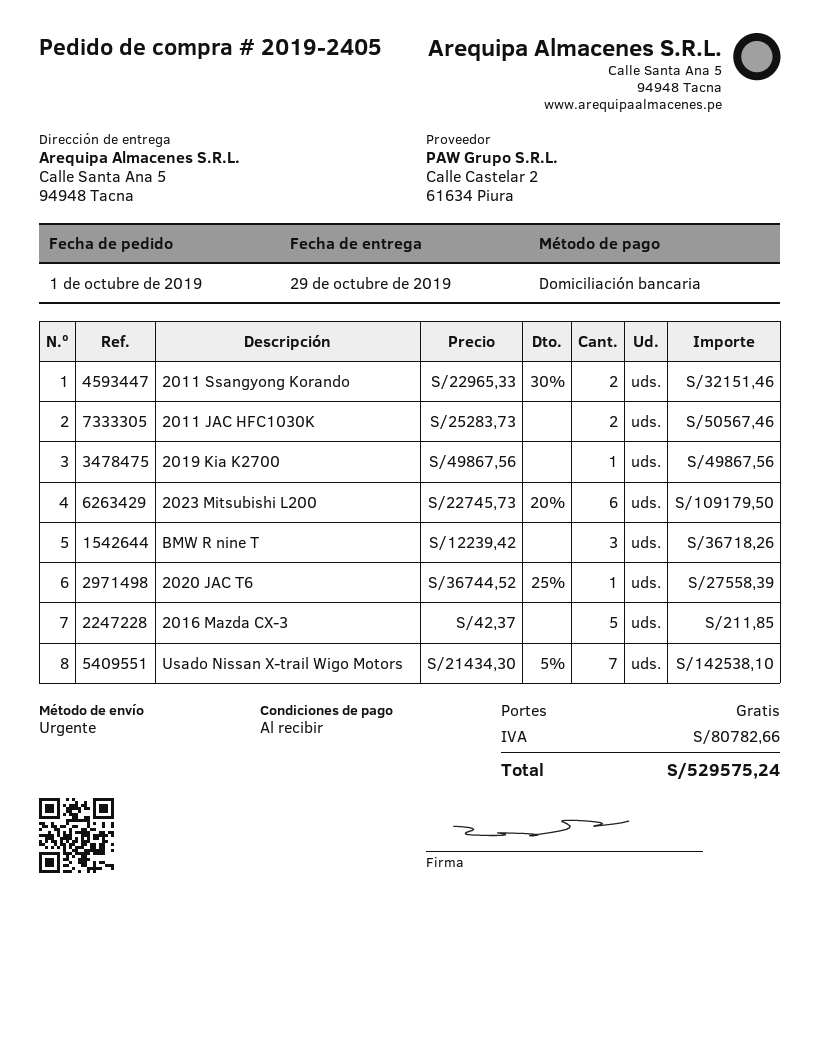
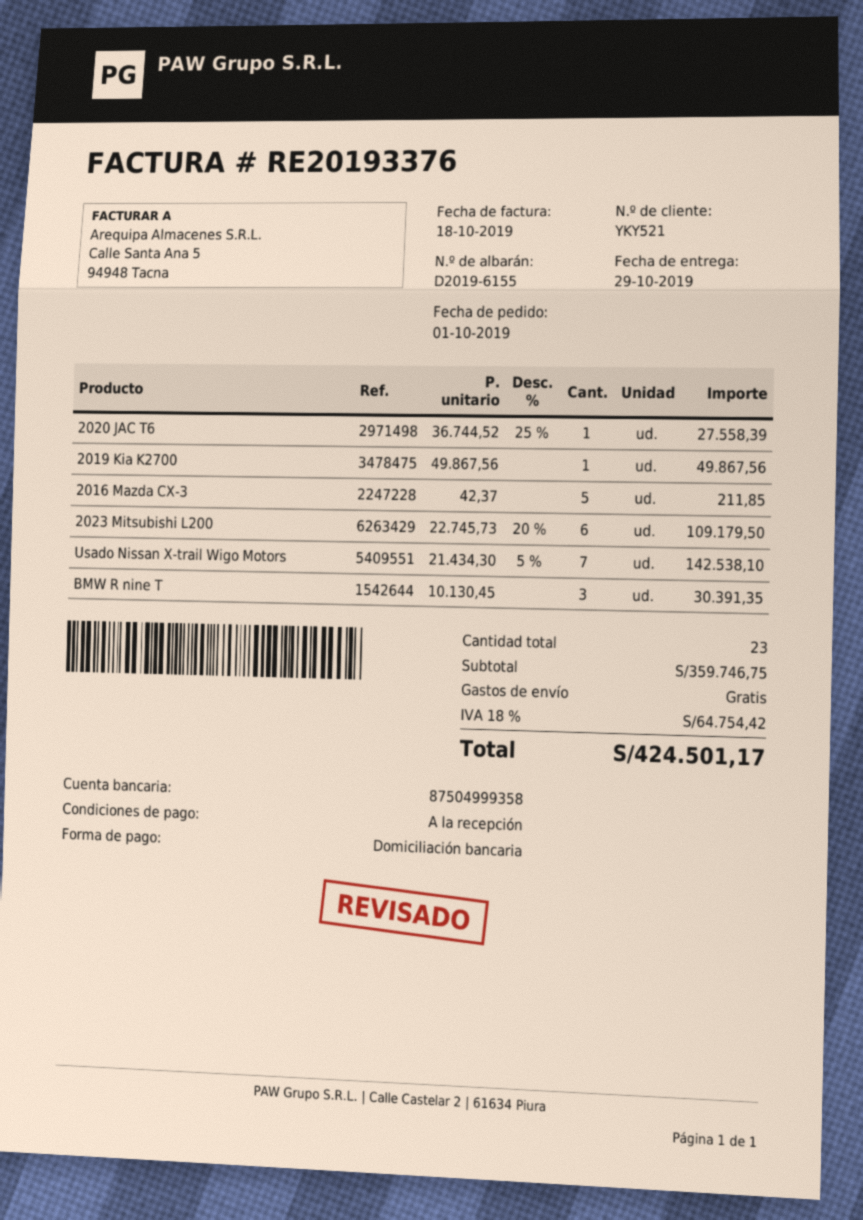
2011 Ssangyong Korando: 2 x 22965.33 - 30% = 32151.46 -> none
2011 JAC HFC1030K: 2 x 25283.73 = 50567.46 -> none
BMW R nine T: 3 x 12239.42 = 36718.26 -> 3 x 10130.45 = 30391.35
tax: 80782.66 -> 64754.42
total: 529575.24 -> 424501.17

